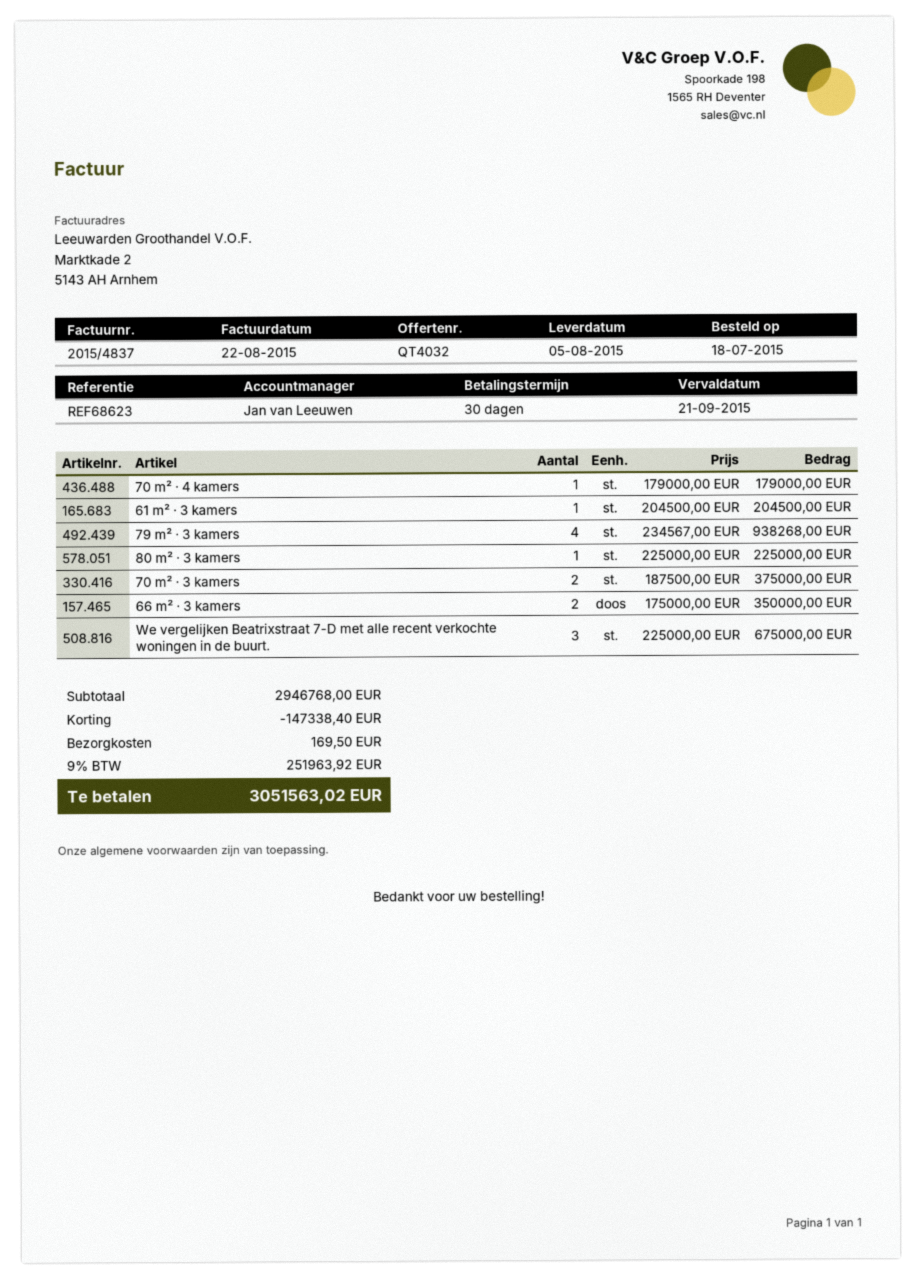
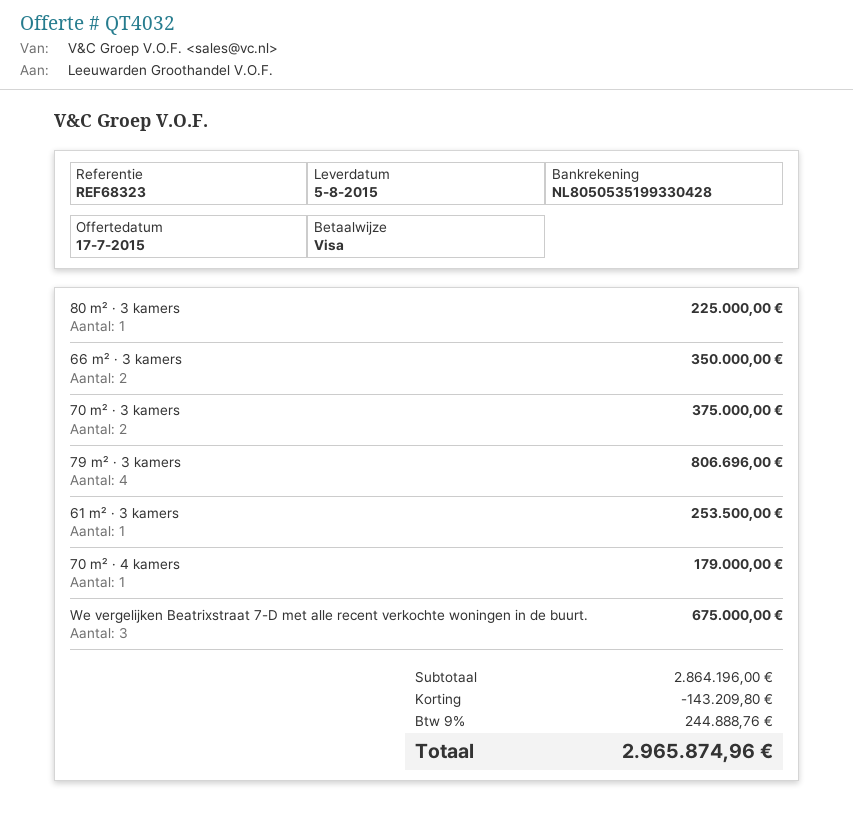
reference: REF68623 -> REF68323
61 m² · 3 kamers: 1 for 204500.00 -> 1 for 253500.00
79 m² · 3 kamers: 4 for 938268.00 -> 4 for 806696.00
subtotal: 2946768.00 -> 2864196.00
discount: 147338.40 -> 143209.80
shipping: 169.50 -> none
tax: 9% = 251963.92 -> 9% = 244888.76
total: 3051563.02 -> 2965874.96

